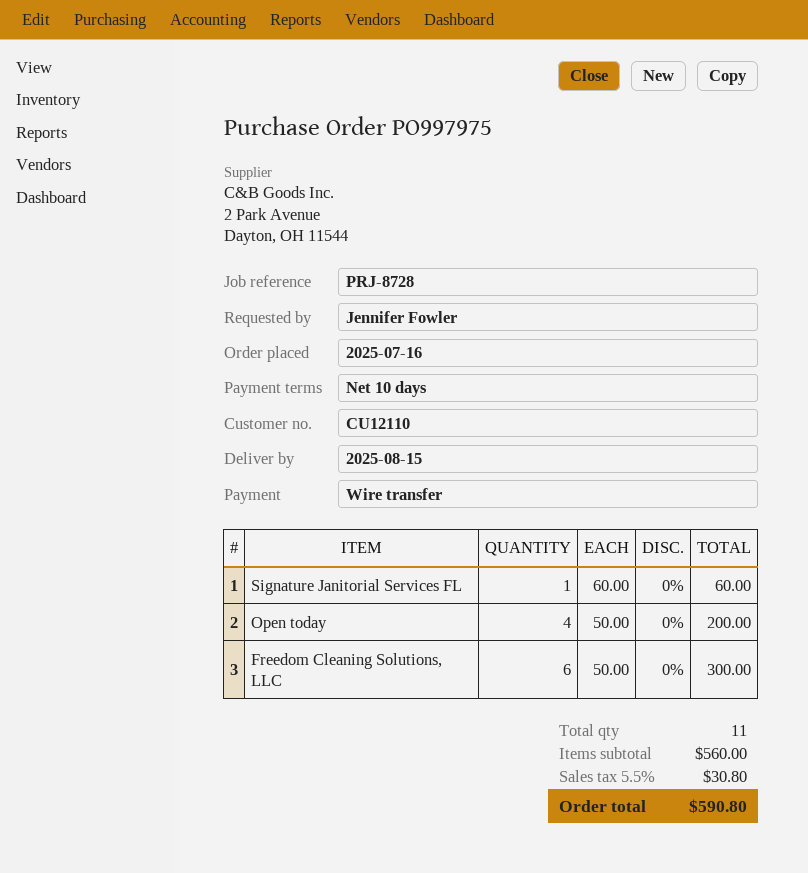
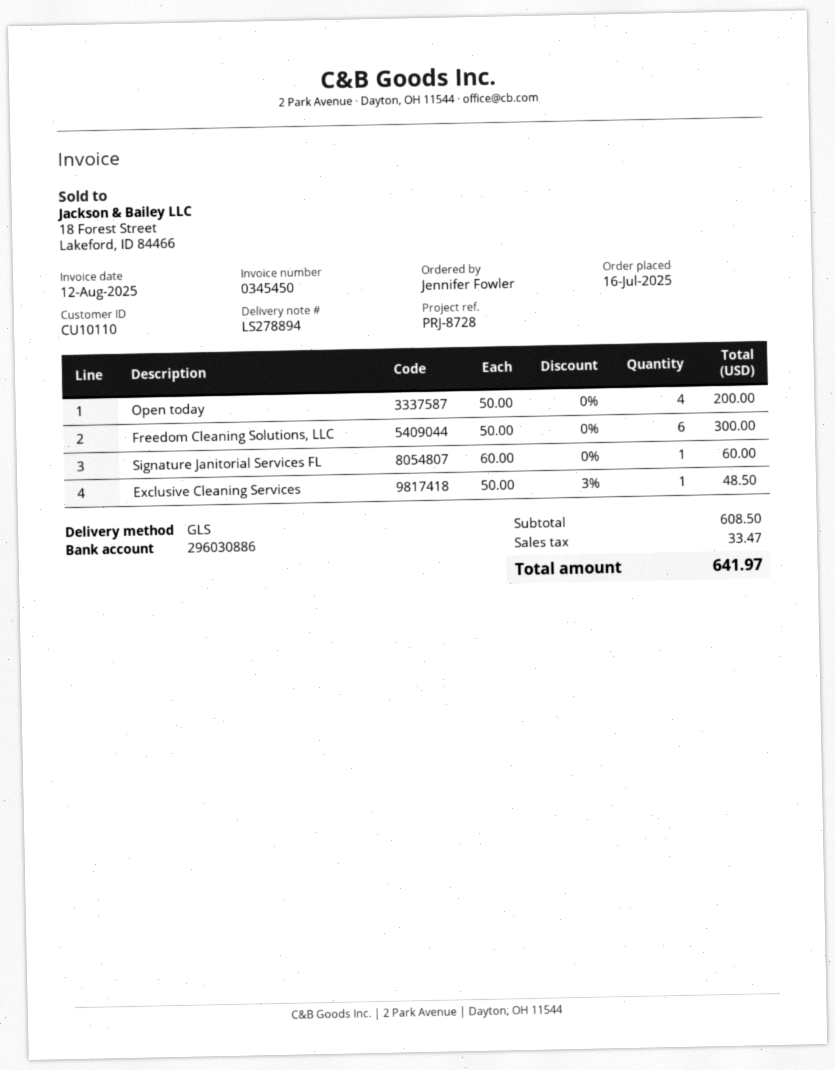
customer number: CU12110 -> CU10110
Exclusive Cleaning Services: none -> 1 x 50.00 - 3% = 48.50
subtotal: 560.00 -> 608.50
tax: 30.80 -> 33.47
total: 590.80 -> 641.97

